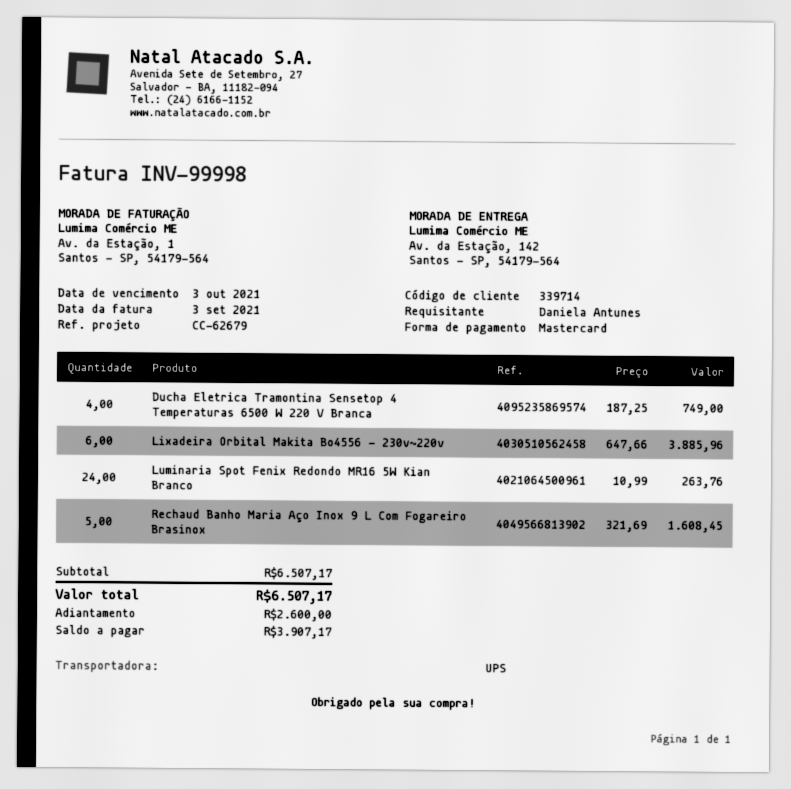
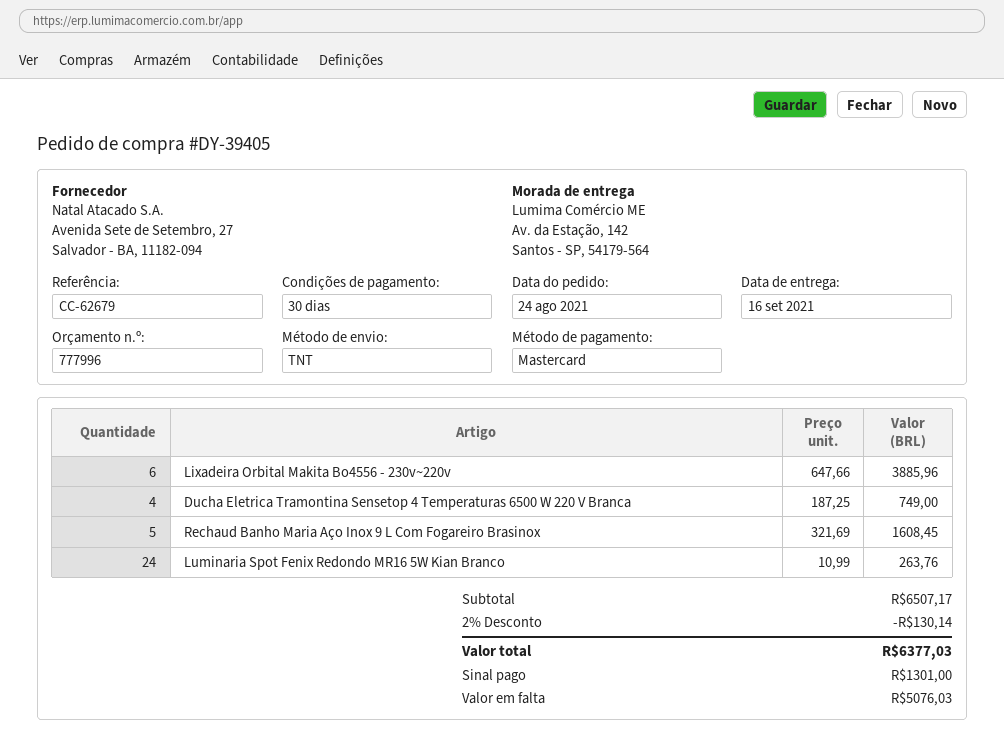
shipping method: UPS -> TNT
discount: none -> 2% = 130.14
total: 6507.17 -> 6377.03
deposit: 2600.00 -> 1301.00
balance: 3907.17 -> 5076.03

